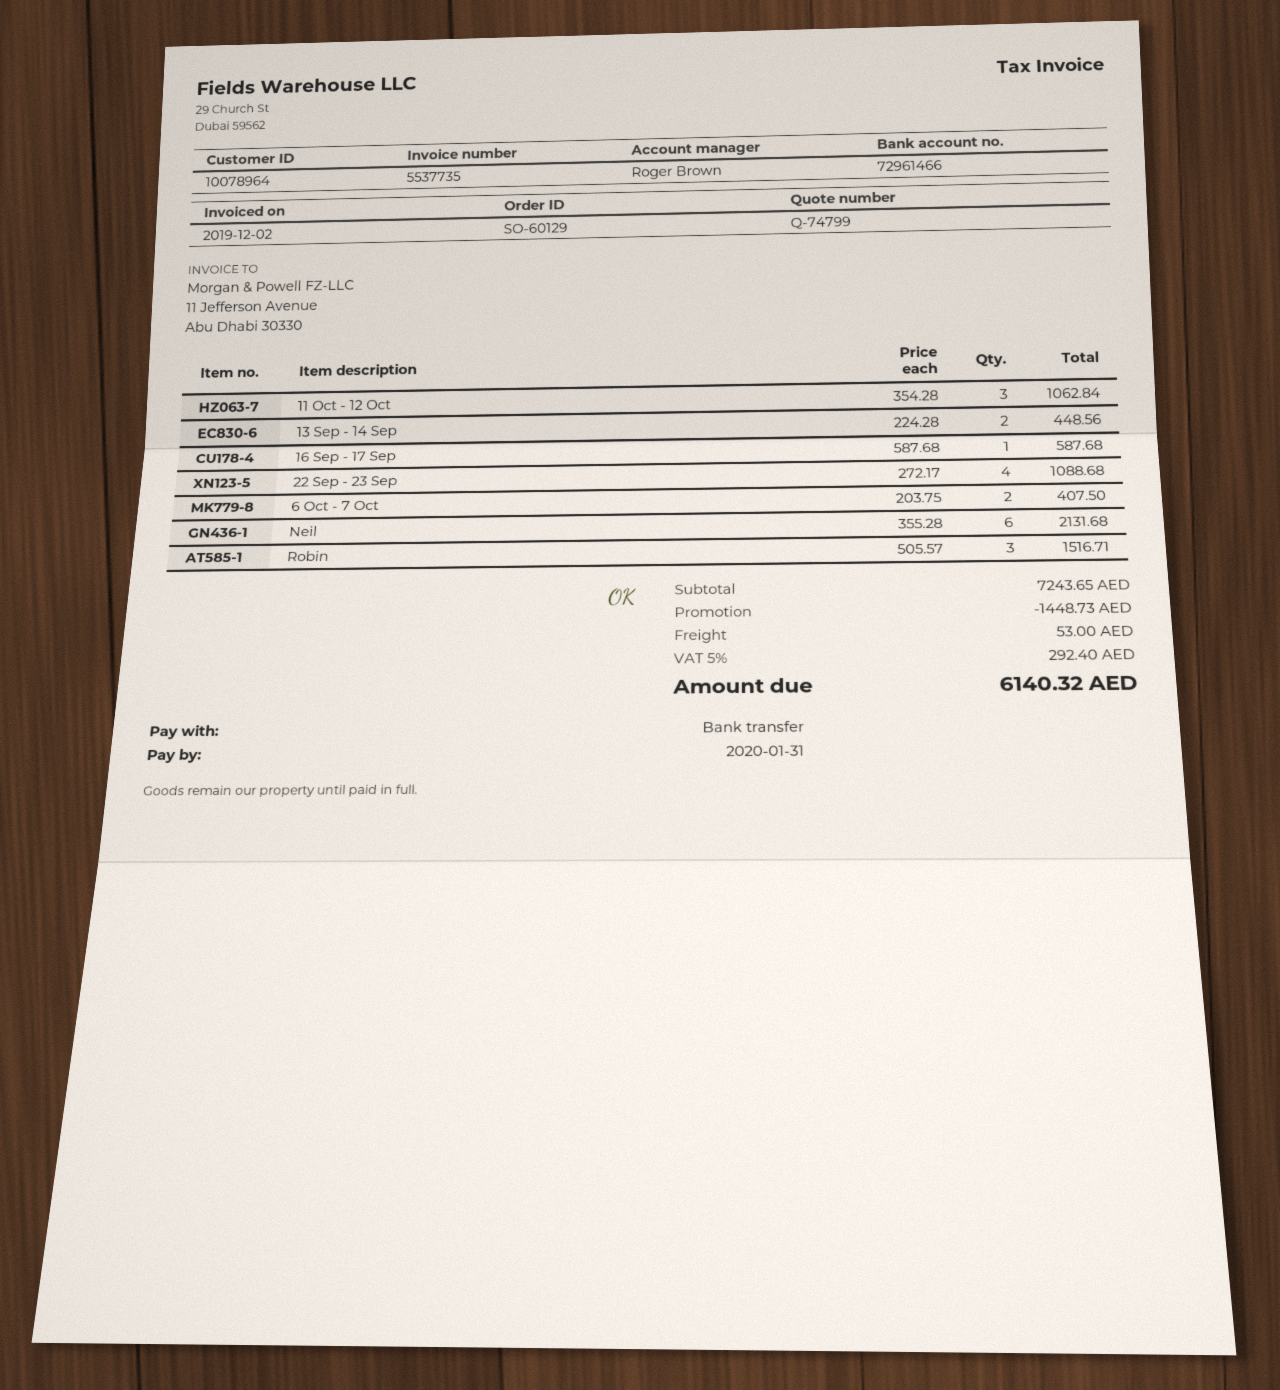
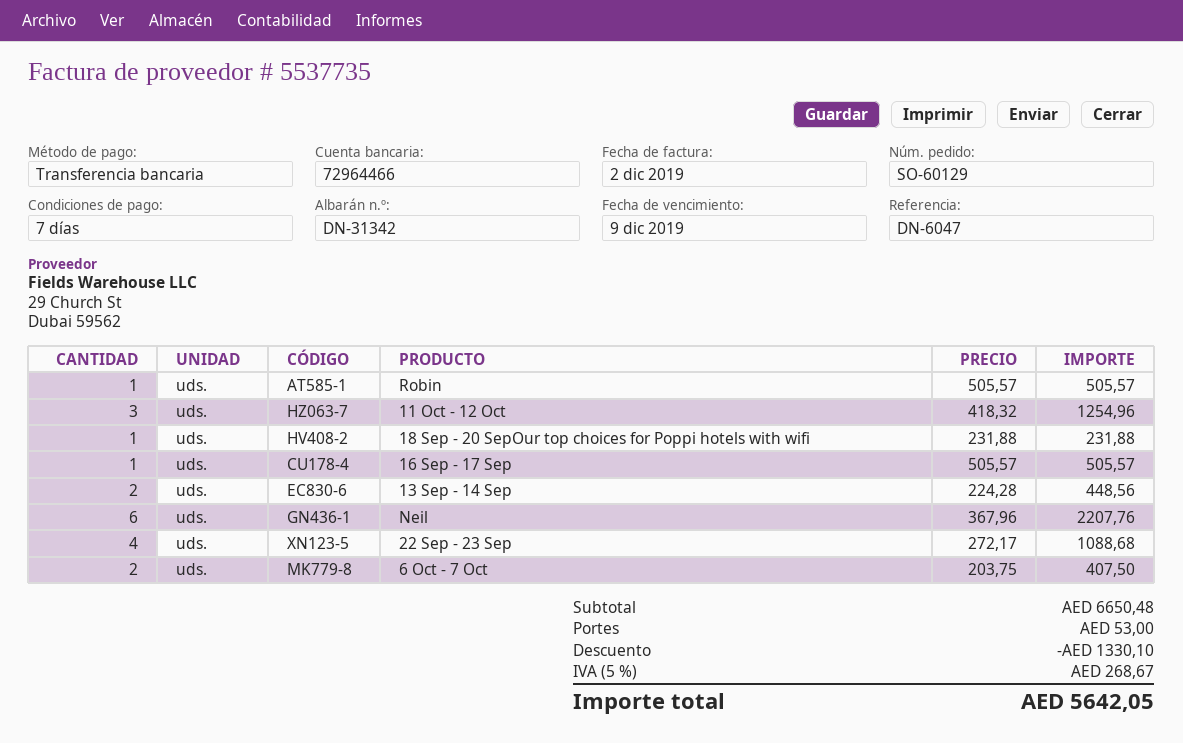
due date: 2020-01-31 -> 2019-12-09
bank account: 72961466 -> 72964466
11 Oct - 12 Oct: 3 x 354.28 = 1062.84 -> 3 x 418.32 = 1254.96
16 Sep - 17 Sep: 1 x 587.68 = 587.68 -> 1 x 505.57 = 505.57
Neil: 6 x 355.28 = 2131.68 -> 6 x 367.96 = 2207.76
Robin: 3 x 505.57 = 1516.71 -> 1 x 505.57 = 505.57
18 Sep - 20 SepOur top choices for Poppi hotels with wifi: none -> 1 x 231.88 = 231.88
subtotal: 7243.65 -> 6650.48
discount: 1448.73 -> 1330.10
tax: 5% = 292.40 -> 5% = 268.67
total: 6140.32 -> 5642.05

